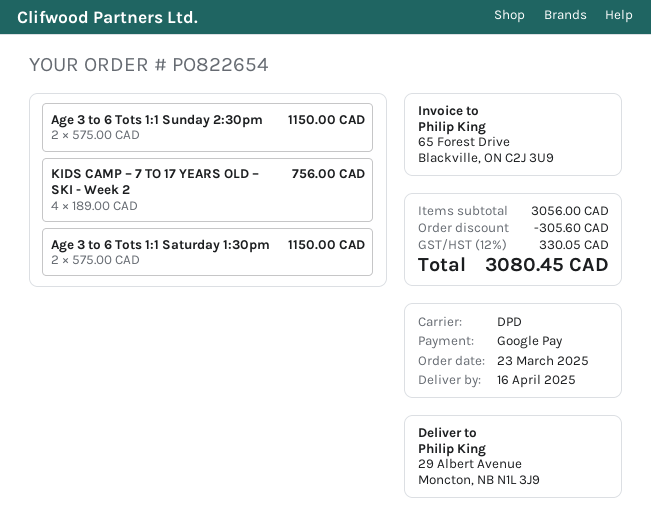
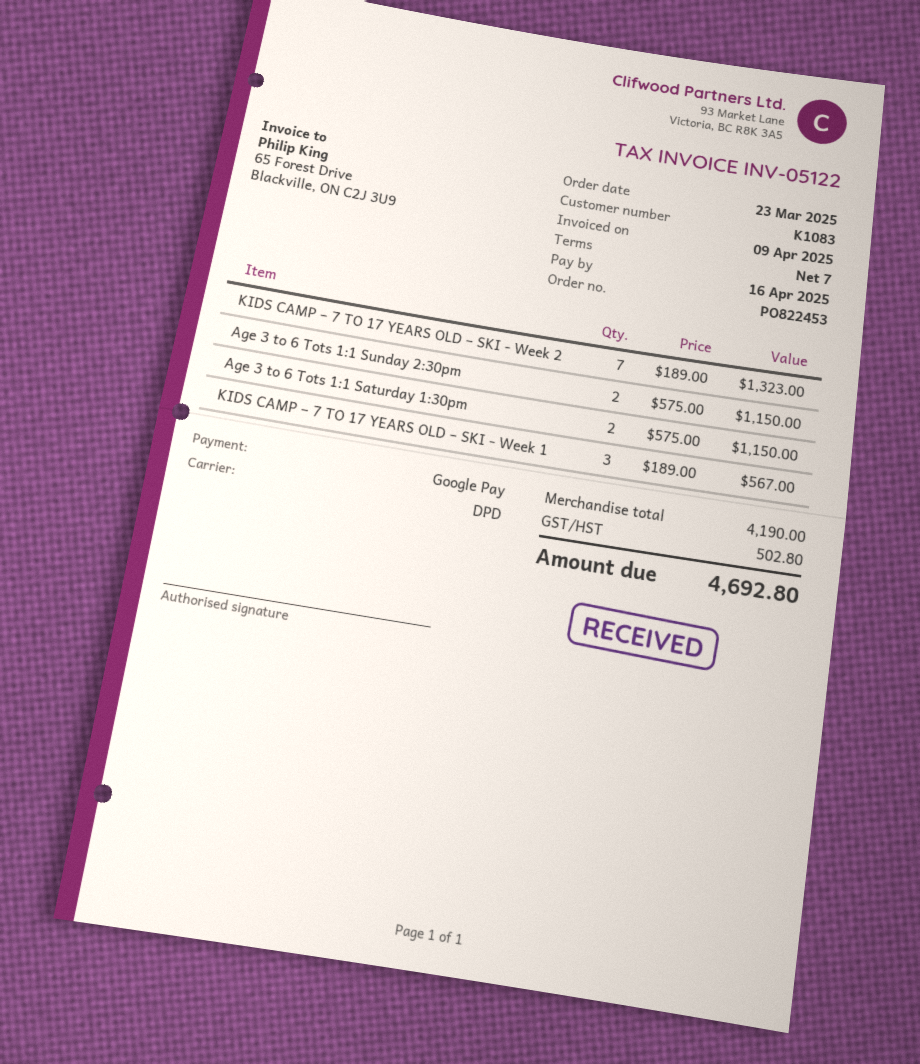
order number: PO822654 -> PO822453
KIDS CAMP – 7 TO 17 YEARS OLD – SKI - Week 2: 4 x 189.00 = 756.00 -> 7 x 189.00 = 1323.00
KIDS CAMP – 7 TO 17 YEARS OLD – SKI - Week 1: none -> 3 x 189.00 = 567.00
subtotal: 3056.00 -> 4190.00
discount: 305.60 -> none
tax: 330.05 -> 502.80
total: 3080.45 -> 4692.80

